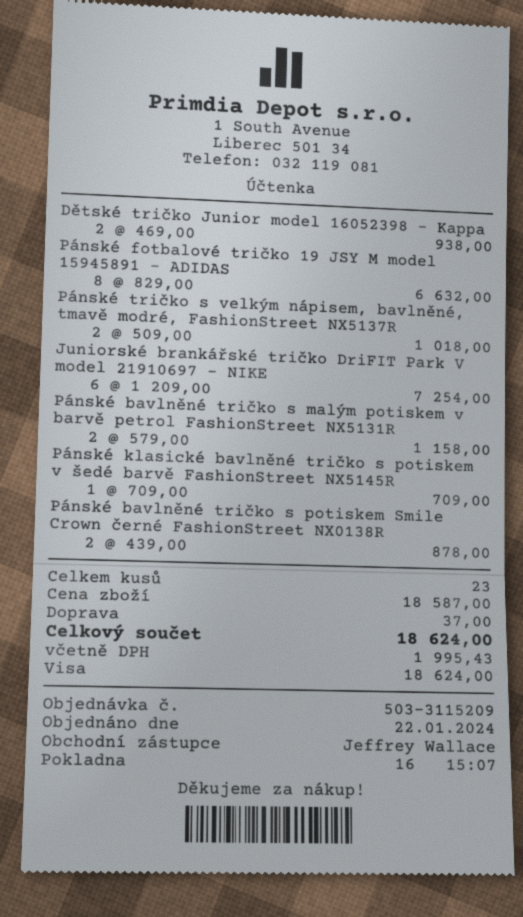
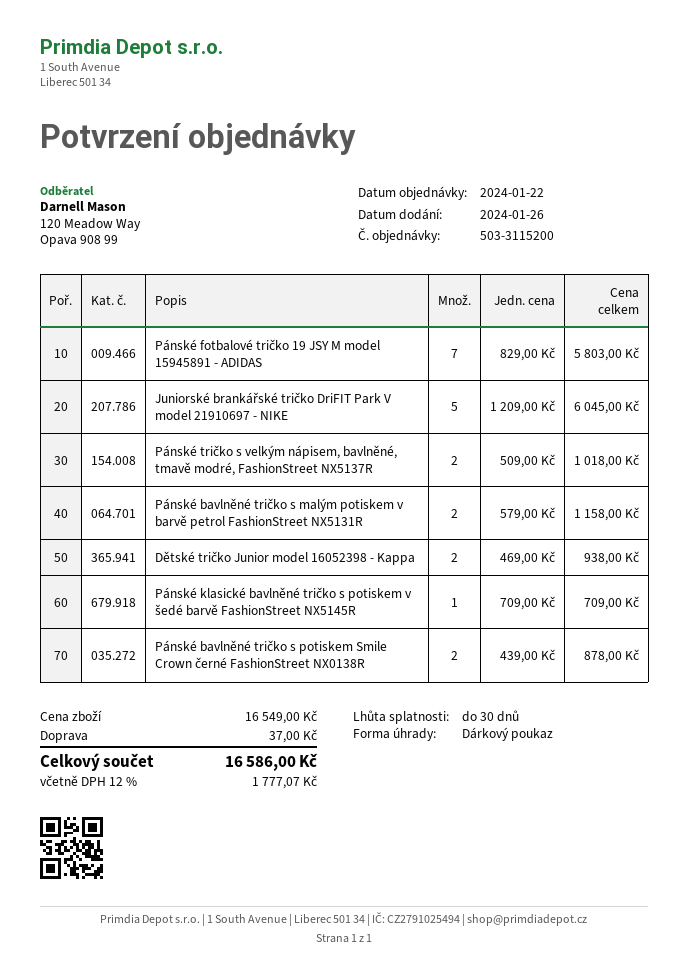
order number: 503-3115209 -> 503-3115200
payment method: Visa -> gift card
Pánské fotbalové tričko 19 JSY M model 15945891 - ADIDAS: 8 x 829.00 = 6632.00 -> 7 x 829.00 = 5803.00
Juniorské brankářské tričko DriFIT Park V model 21910697 - NIKE: 6 x 1209.00 = 7254.00 -> 5 x 1209.00 = 6045.00
subtotal: 18587.00 -> 16549.00
tax: 1995.43 -> 1777.07
total: 18624.00 -> 16586.00

